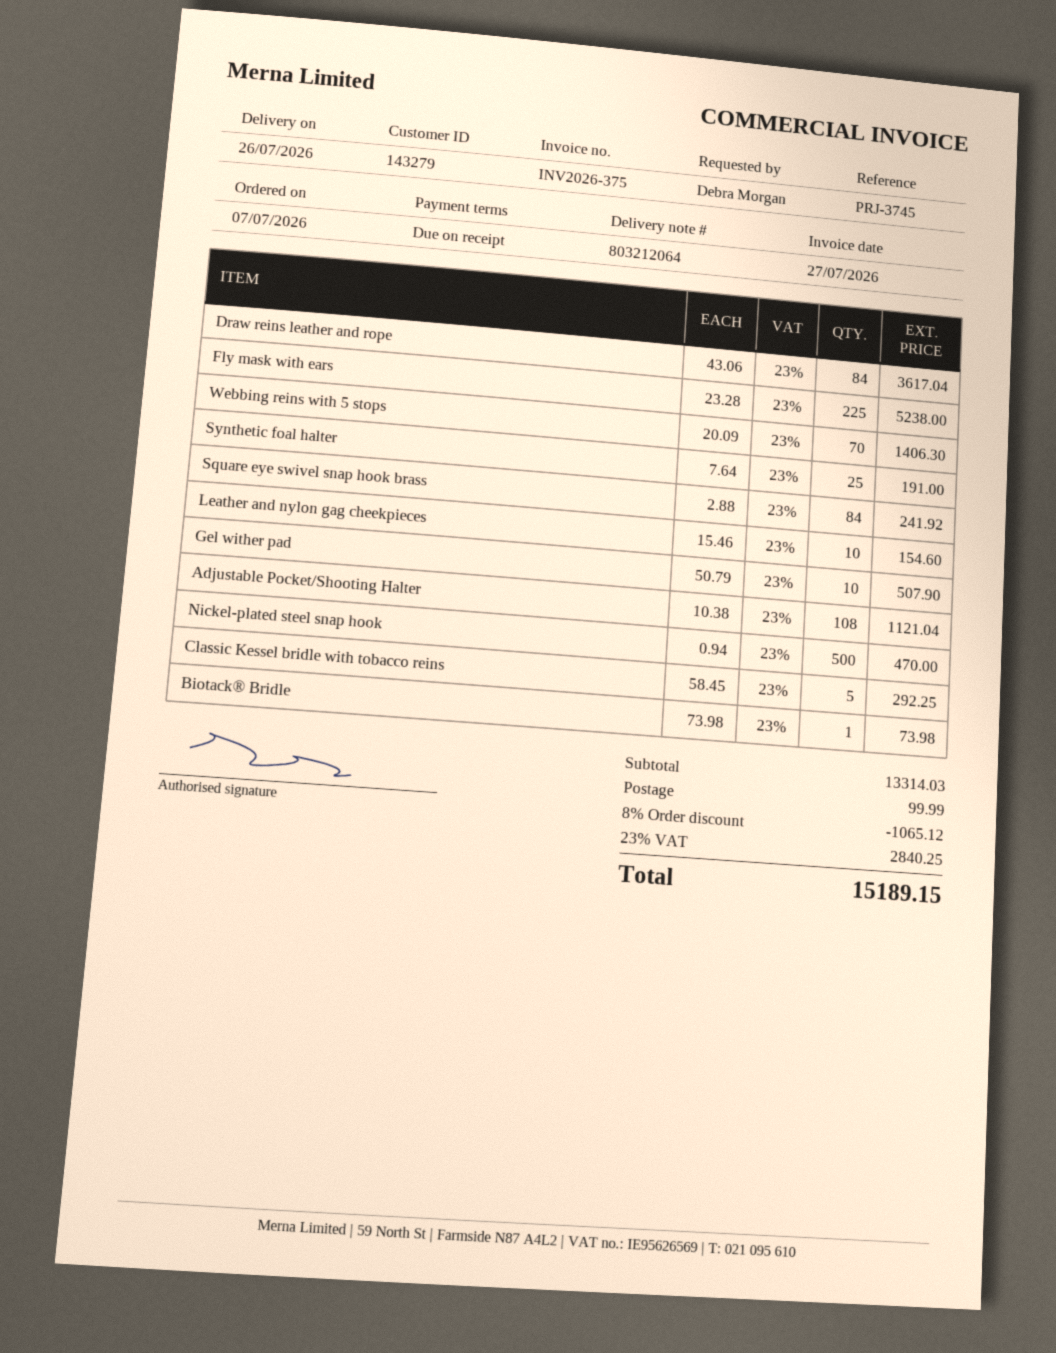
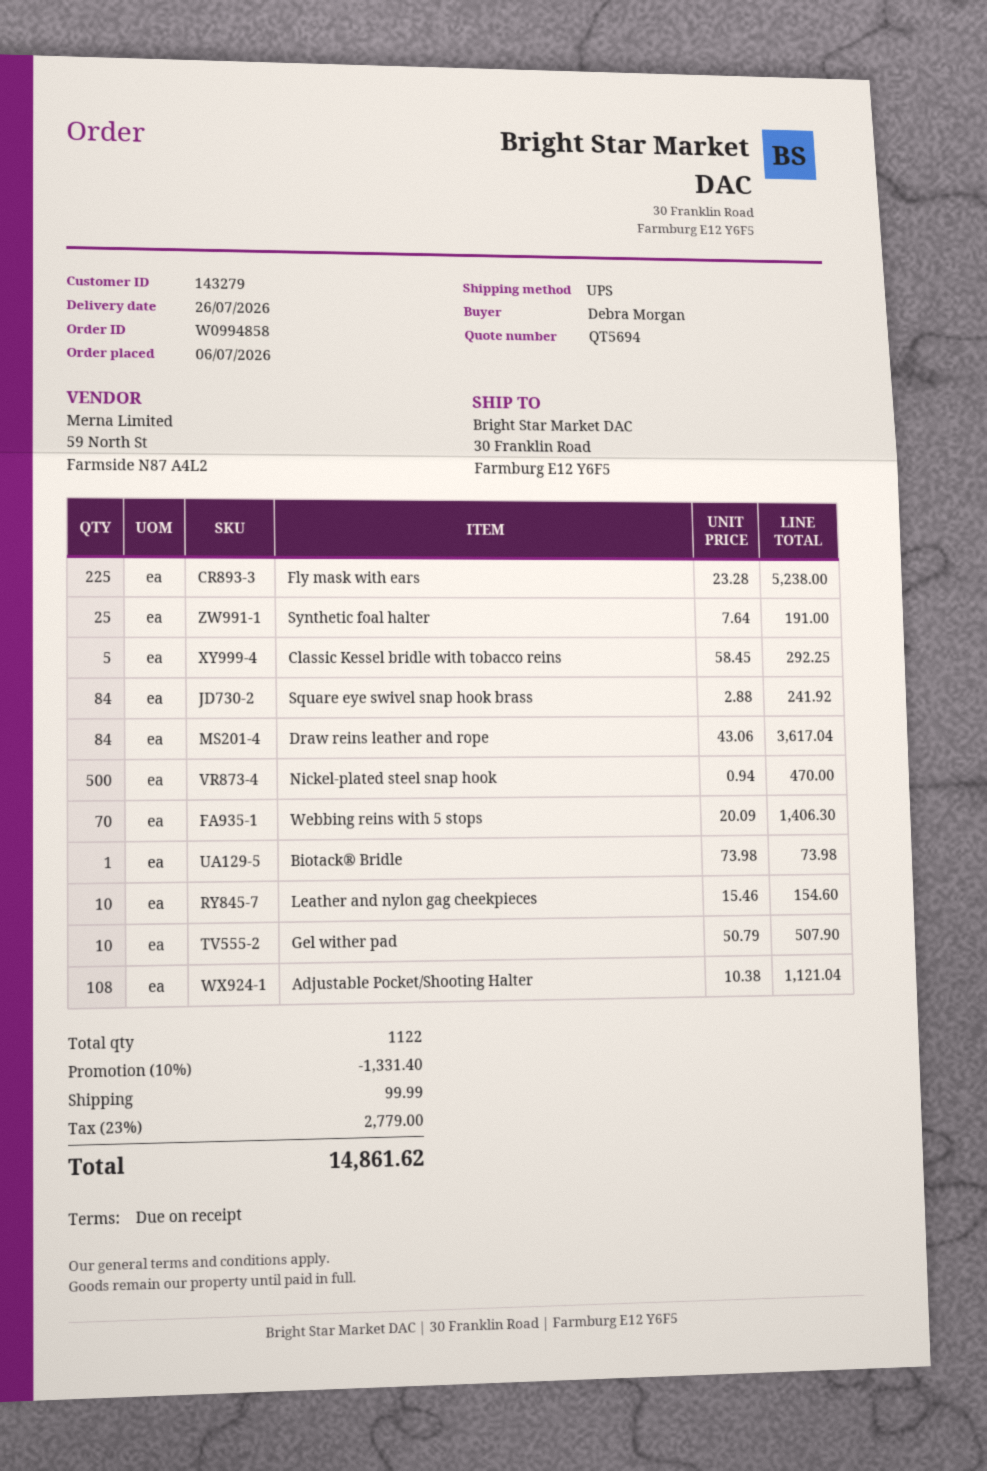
order date: 2026-07-07 -> 2026-07-06
discount: 8% = 1065.12 -> 10% = 1331.40
tax: 23% = 2840.25 -> 23% = 2779.00
total: 15189.15 -> 14861.62

